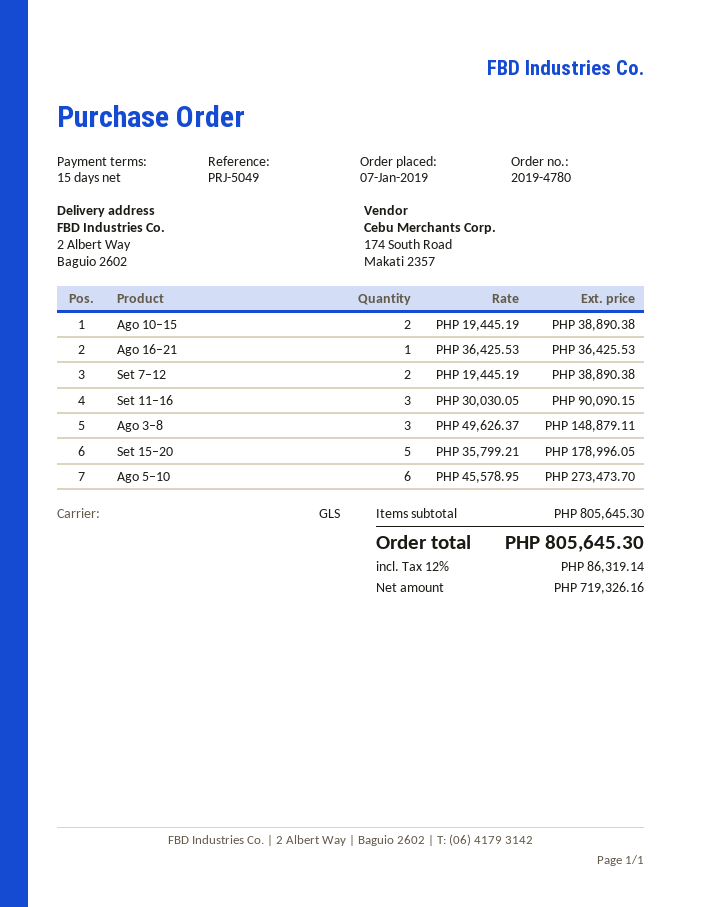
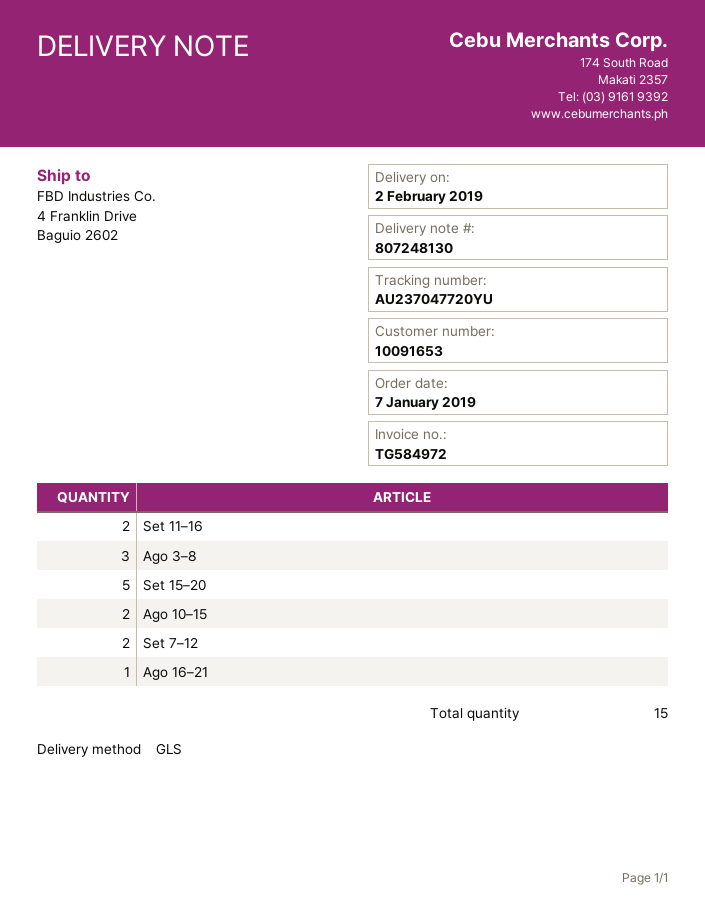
ship to: 2 Albert Way, Baguio 2602 -> 4 Franklin Drive, Baguio 2602
Set 11–16: 3 -> 2
Ago 5–10: 6 -> none

